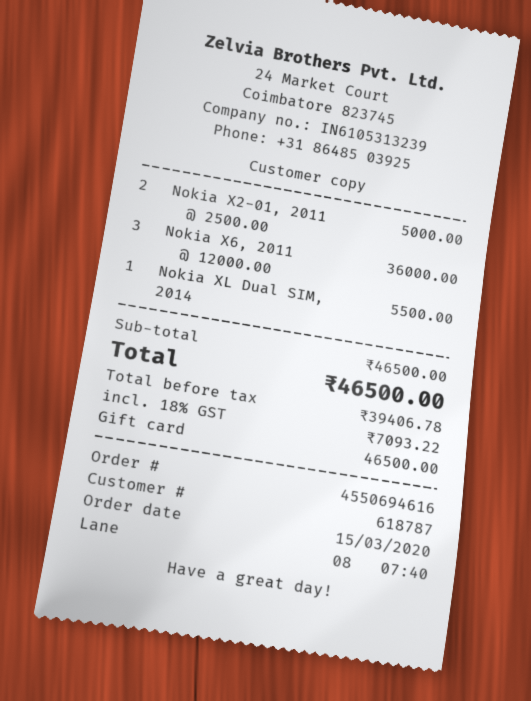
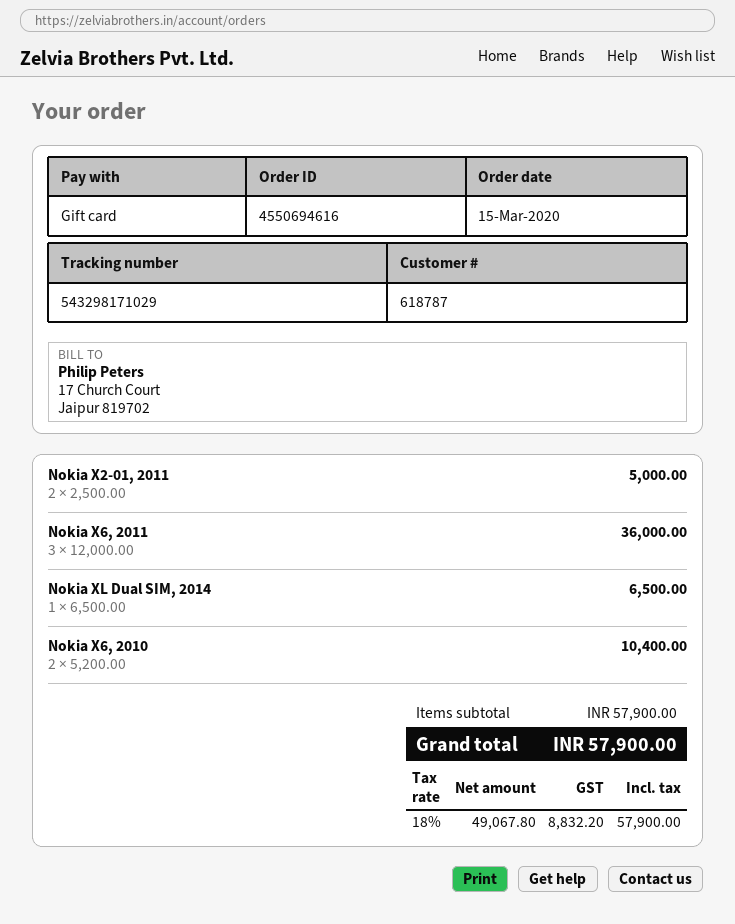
Nokia XL Dual SIM, 2014: 1 x 5500.00 = 5500.00 -> 1 x 6500.00 = 6500.00
Nokia X6, 2010: none -> 2 x 5200.00 = 10400.00
subtotal: 46500.00 -> 57900.00
net: 39406.78 -> 49067.80
tax: 18% = 7093.22 -> 18% = 8832.20
total: 46500.00 -> 57900.00

